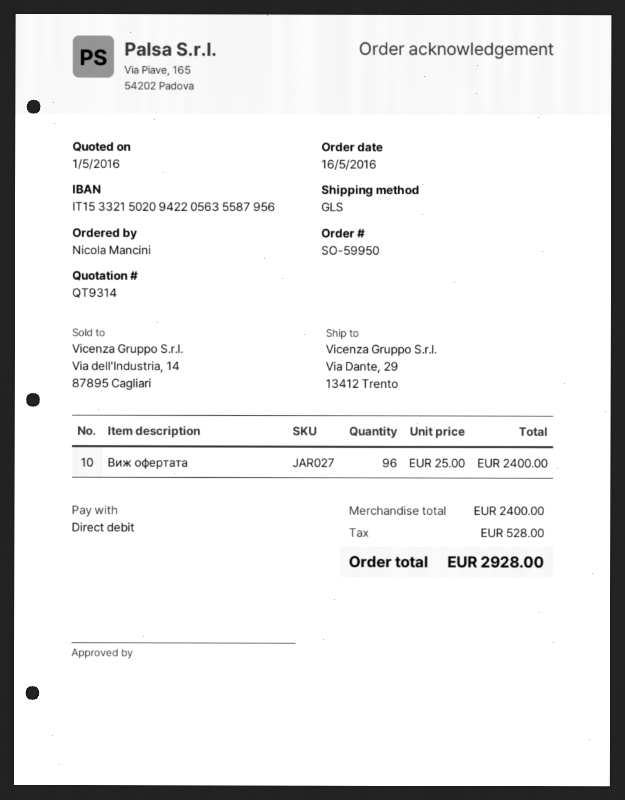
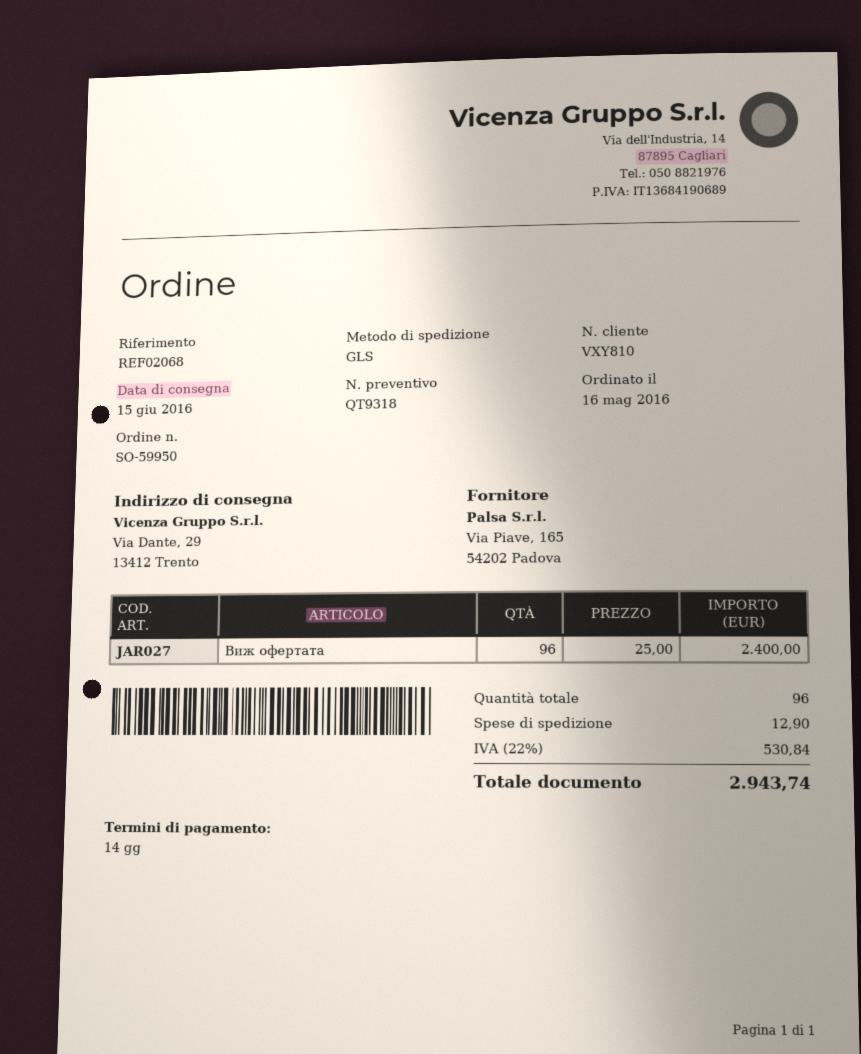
quote number: QT9314 -> QT9318
shipping: none -> 12.90
tax: 528.00 -> 530.84
total: 2928.00 -> 2943.74

